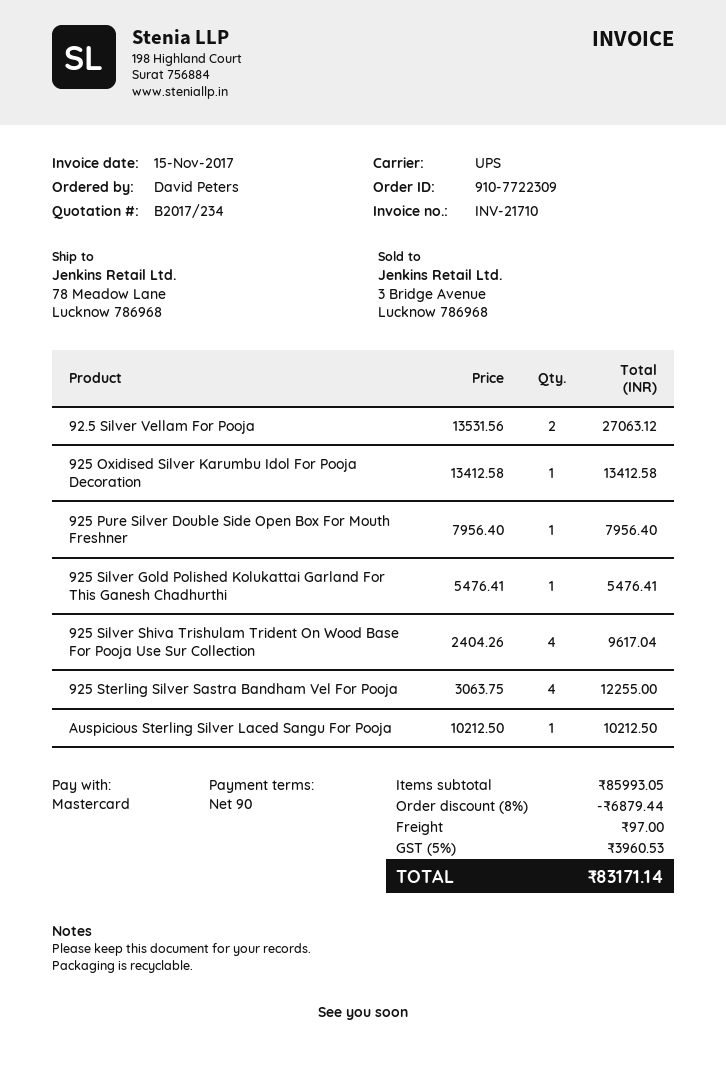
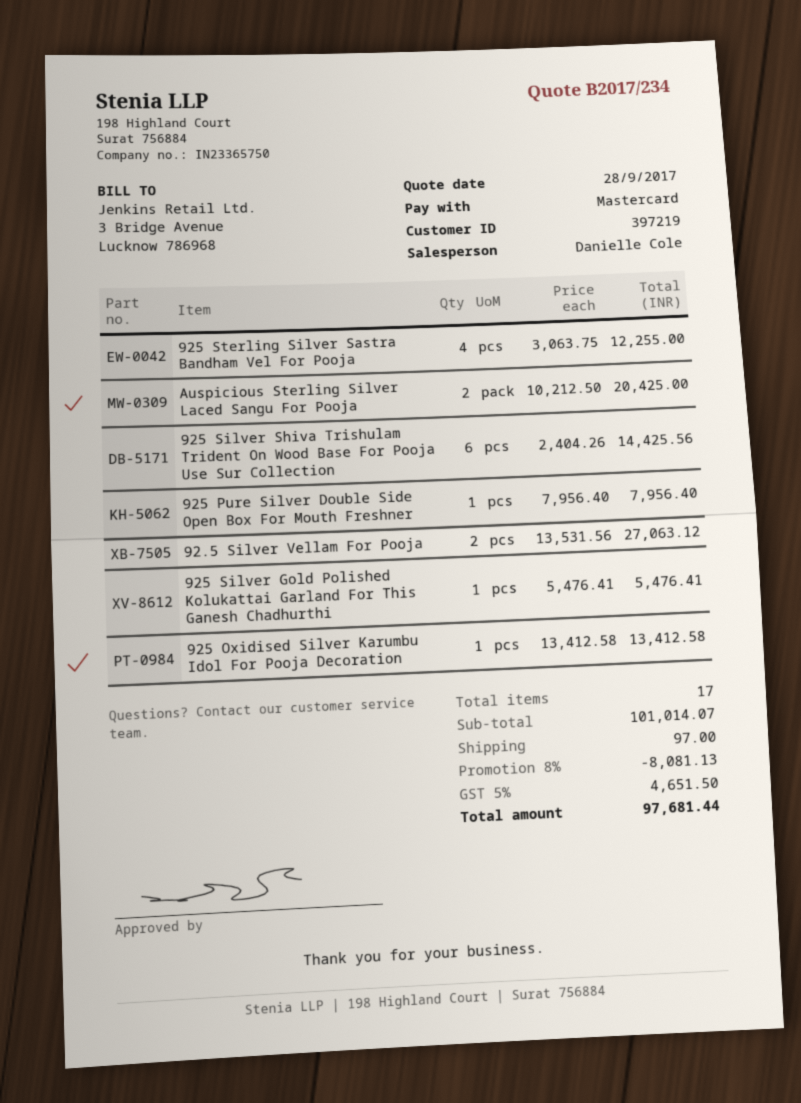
925 Silver Shiva Trishulam Trident On Wood Base For Pooja Use Sur Collection: 4 x 2404.26 = 9617.04 -> 6 x 2404.26 = 14425.56
Auspicious Sterling Silver Laced Sangu For Pooja: 1 x 10212.50 = 10212.50 -> 2 x 10212.50 = 20425.00
subtotal: 85993.05 -> 101014.07
discount: 8% = 6879.44 -> 8% = 8081.13
tax: 5% = 3960.53 -> 5% = 4651.50
total: 83171.14 -> 97681.44

